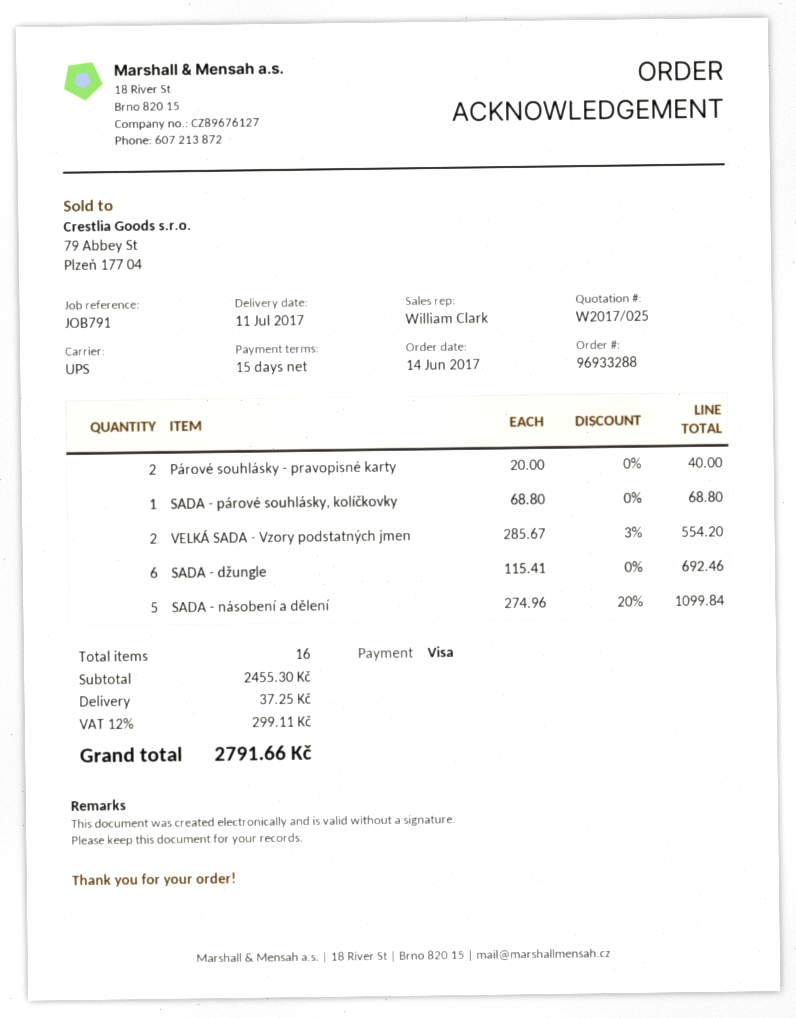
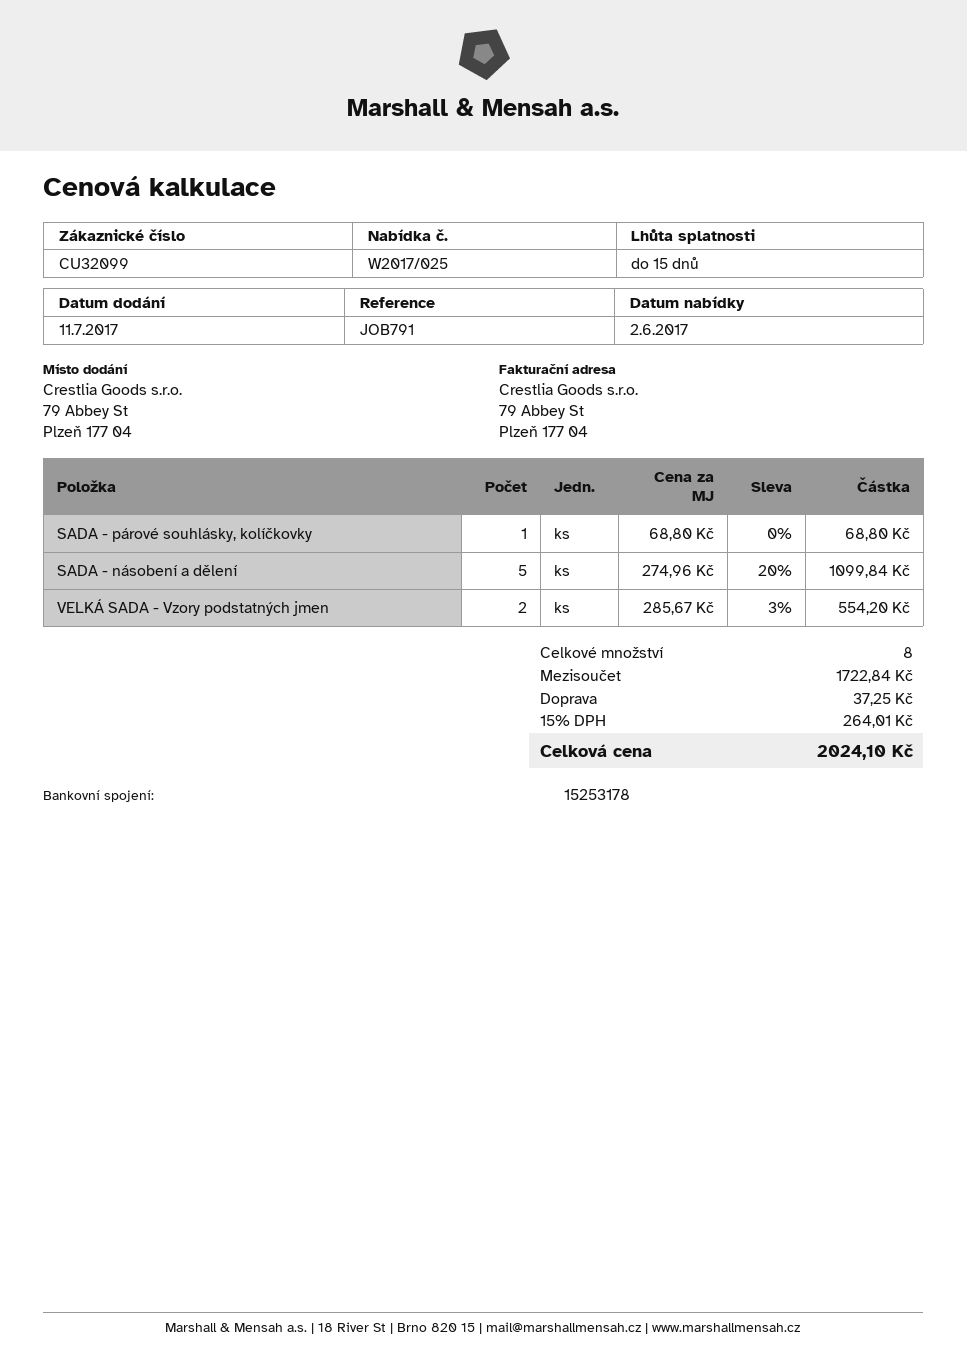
Párové souhlásky - pravopisné karty: 2 x 20.00 = 40.00 -> none
SADA - džungle: 6 x 115.41 = 692.46 -> none
total quantity: 16 -> 8
subtotal: 2455.30 -> 1722.84
tax: 12% = 299.11 -> 15% = 264.01
total: 2791.66 -> 2024.10

